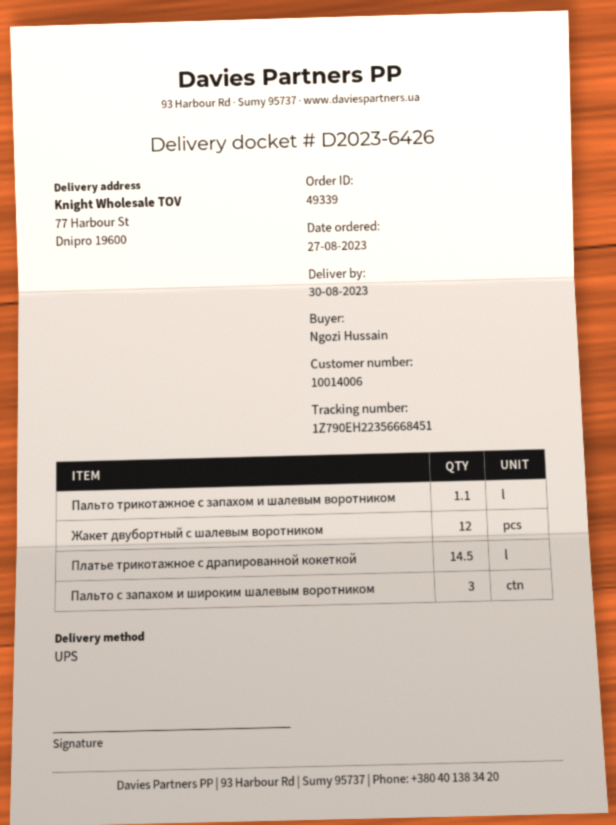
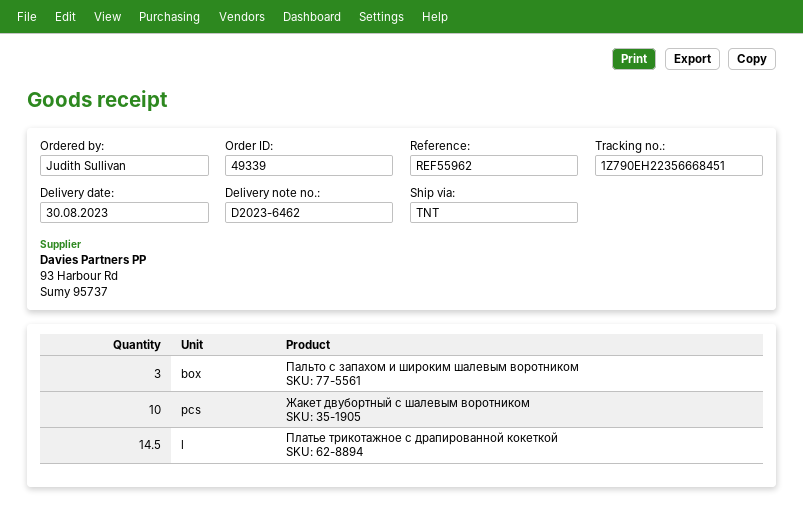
delivery note number: D2023-6426 -> D2023-6462
ordered by: Ngozi Hussain -> Judith Sullivan
shipping method: UPS -> TNT
Пальто трикотажное с запахом и шалевым воротником: 1.1 -> none
Жакет двубортный с шалевым воротником: 12 -> 10

